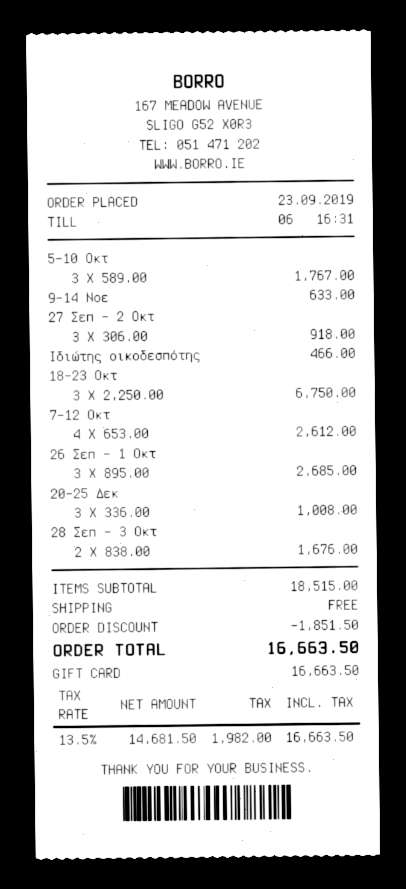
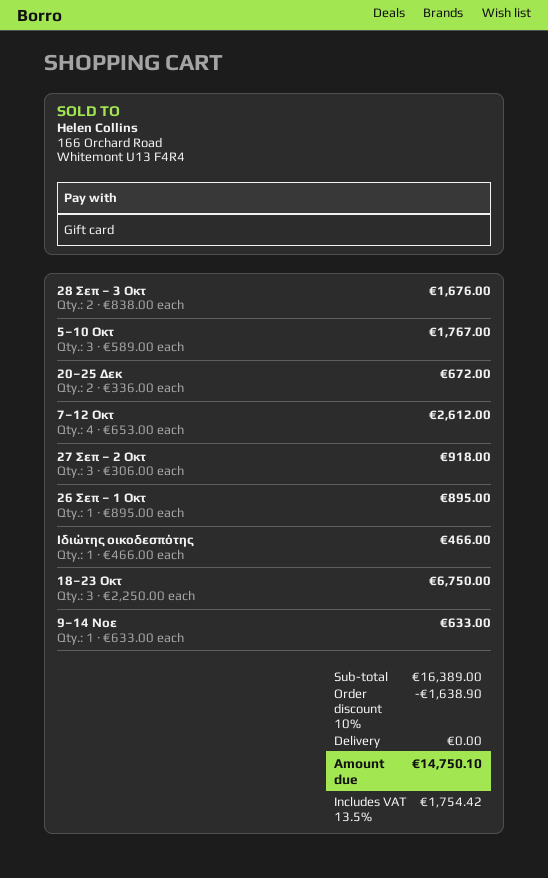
26 Σεπ – 1 Οκτ: 3 x 895.00 = 2685.00 -> 1 x 895.00 = 895.00
20–25 Δεκ: 3 x 336.00 = 1008.00 -> 2 x 336.00 = 672.00
subtotal: 18515.00 -> 16389.00
discount: 1851.50 -> 1638.90
tax: 13.5% = 1982.00 -> 13.5% = 1754.42
total: 16663.50 -> 14750.10

